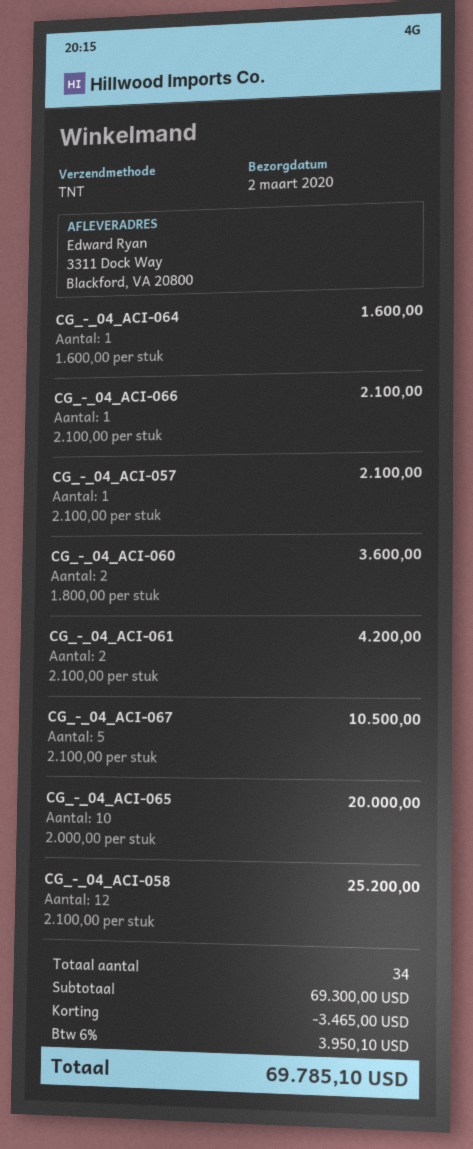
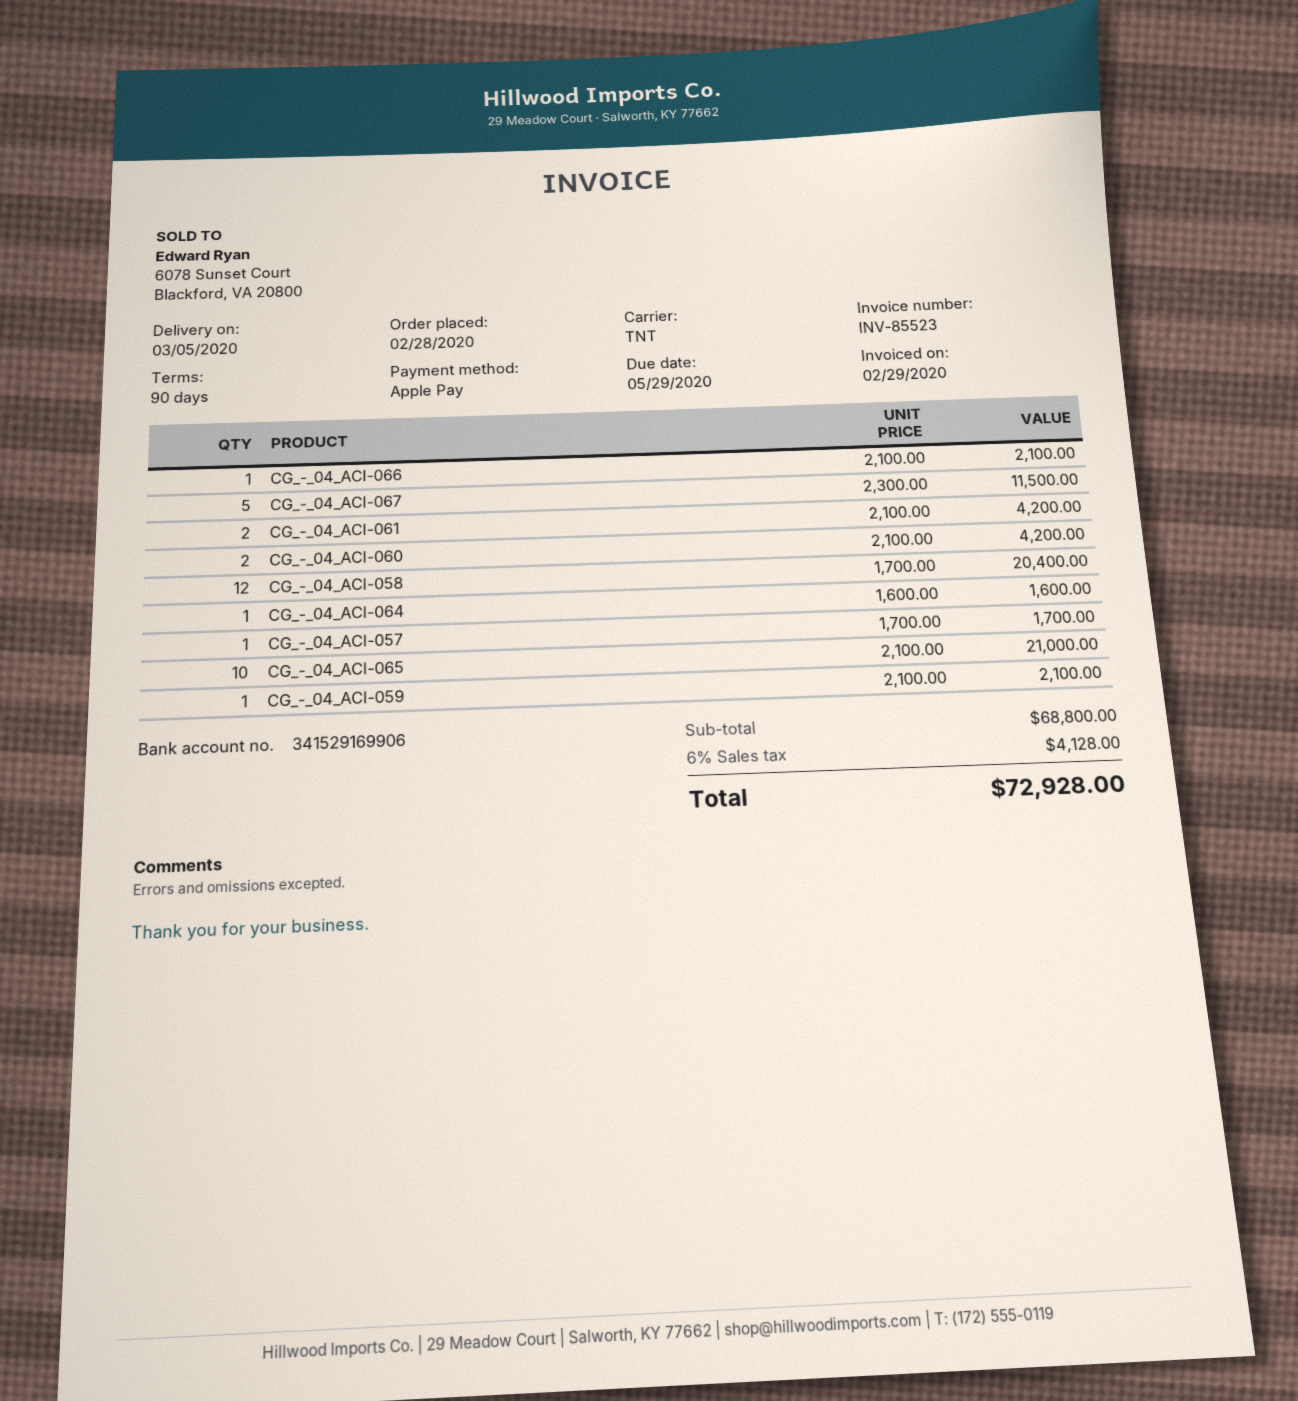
delivery date: 2020-03-02 -> 2020-03-05
CG_-_04_ACI-057: 1 x 2100.00 = 2100.00 -> 1 x 1700.00 = 1700.00
CG_-_04_ACI-060: 2 x 1800.00 = 3600.00 -> 2 x 2100.00 = 4200.00
CG_-_04_ACI-067: 5 x 2100.00 = 10500.00 -> 5 x 2300.00 = 11500.00
CG_-_04_ACI-065: 10 x 2000.00 = 20000.00 -> 10 x 2100.00 = 21000.00
CG_-_04_ACI-058: 12 x 2100.00 = 25200.00 -> 12 x 1700.00 = 20400.00
CG_-_04_ACI-059: none -> 1 x 2100.00 = 2100.00
subtotal: 69300.00 -> 68800.00
discount: 3465.00 -> none
tax: 6% = 3950.10 -> 6% = 4128.00
total: 69785.10 -> 72928.00

